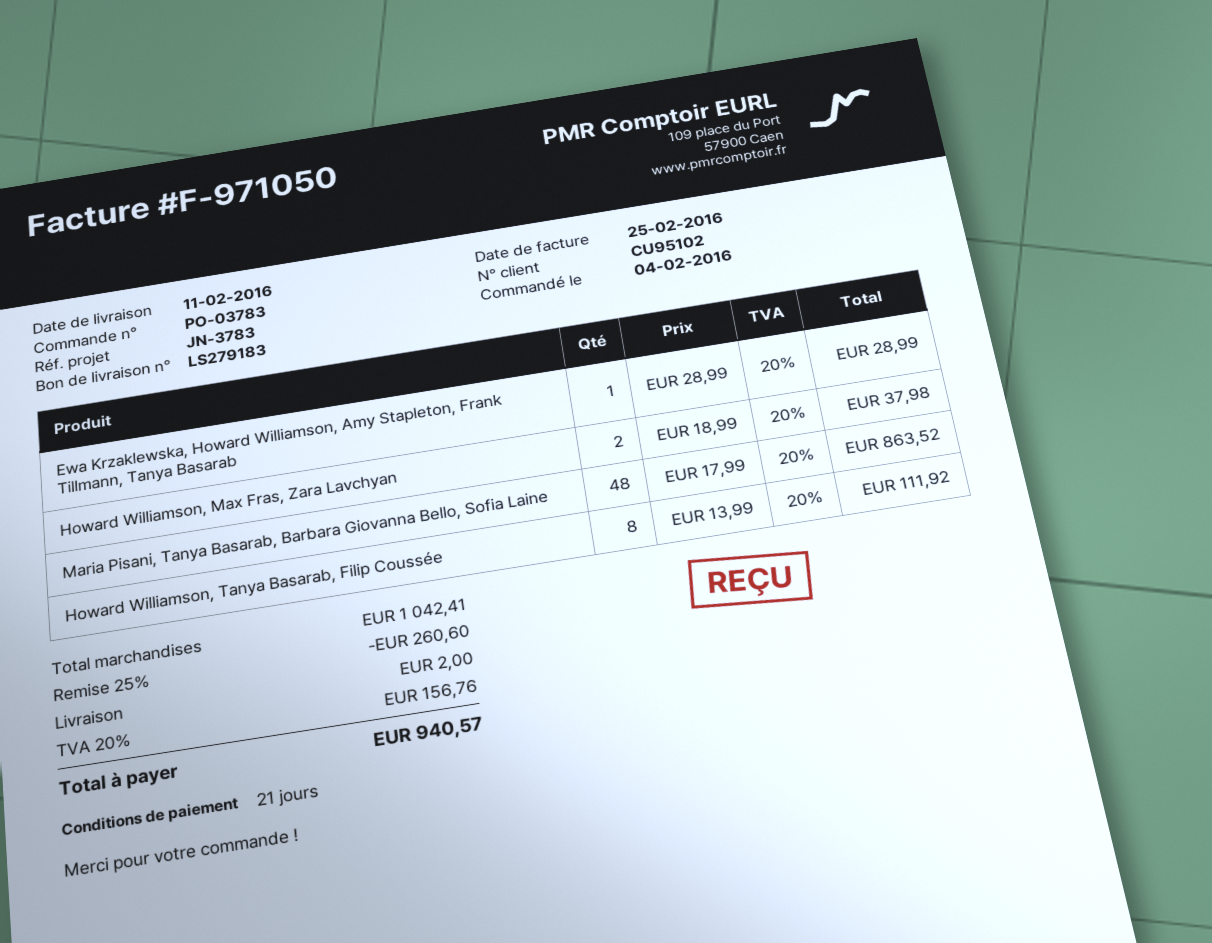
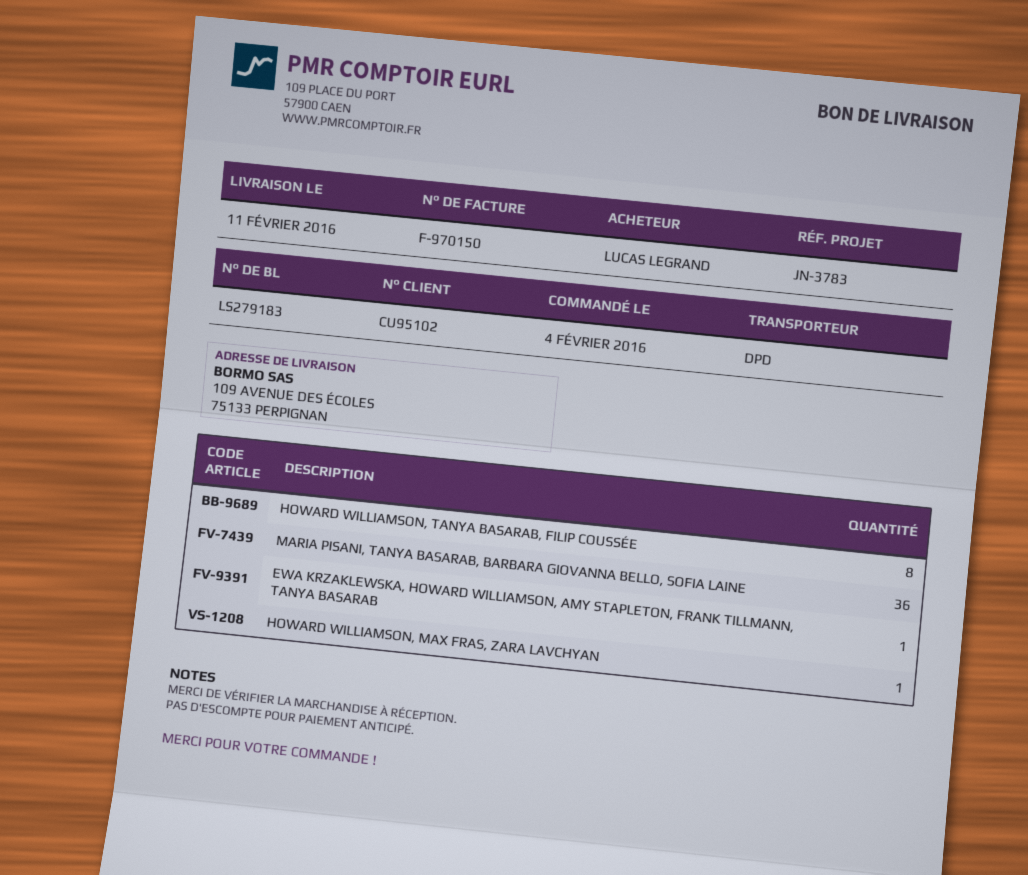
invoice number: F-971050 -> F-970150
Howard Williamson, Max Fras, Zara Lavchyan: 2 -> 1
Maria Pisani, Tanya Basarab, Barbara Giovanna Bello, Sofia Laine: 48 -> 36

